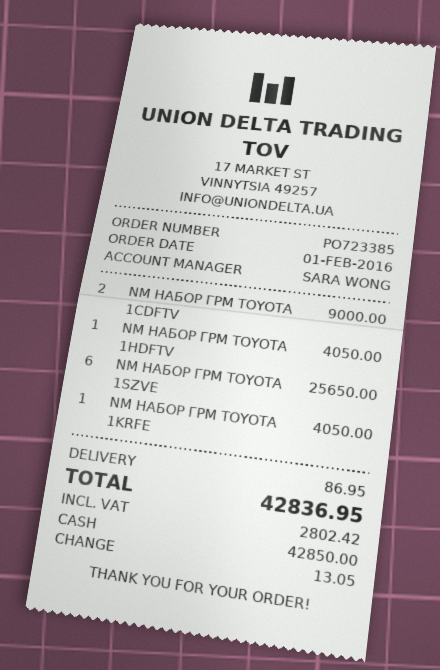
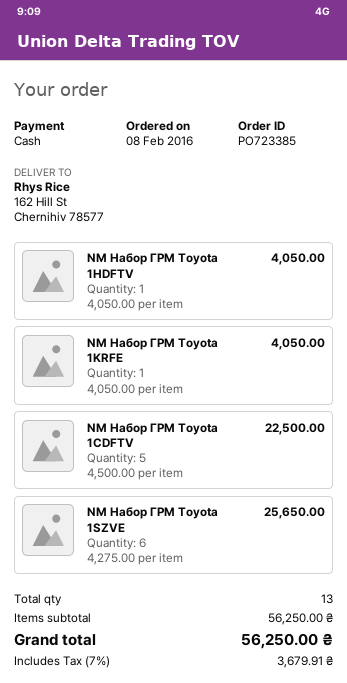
order date: 2016-02-01 -> 2016-02-08
NM НАБОР ГРМ TOYOTA 1CDFTV: 2 for 9000.00 -> 5 for 22500.00
shipping: 86.95 -> none
tax: 2802.42 -> 3679.91
total: 42836.95 -> 56250.00

